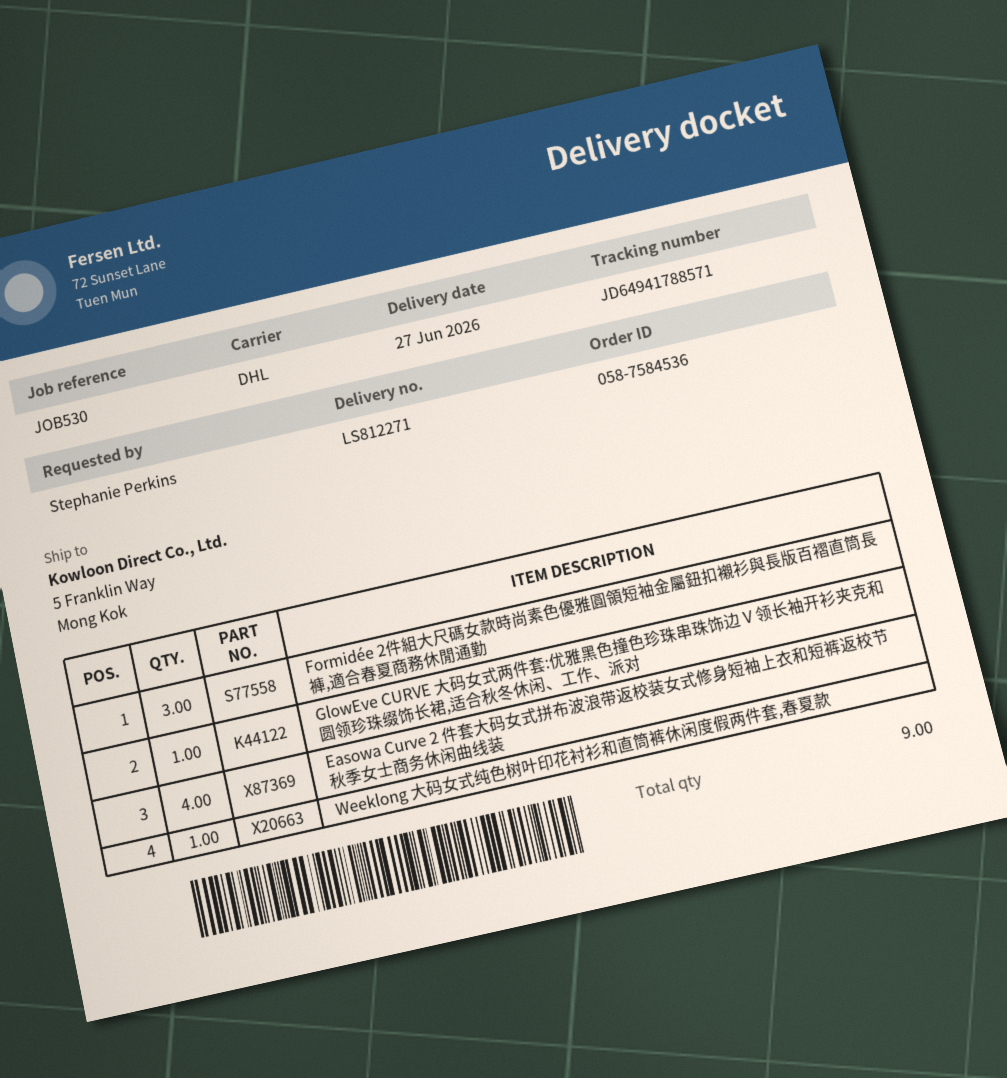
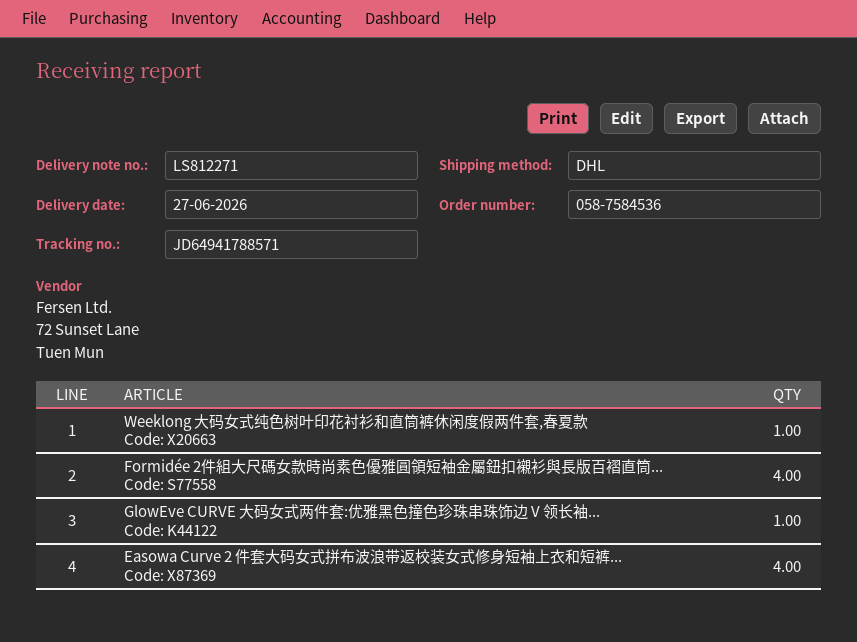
Formidée 2件組大尺碼女款時尚素色優雅圓領短袖金屬鈕扣襯衫與長版百褶直筒長褲,適合春夏商務休閒通勤: 3 -> 4

